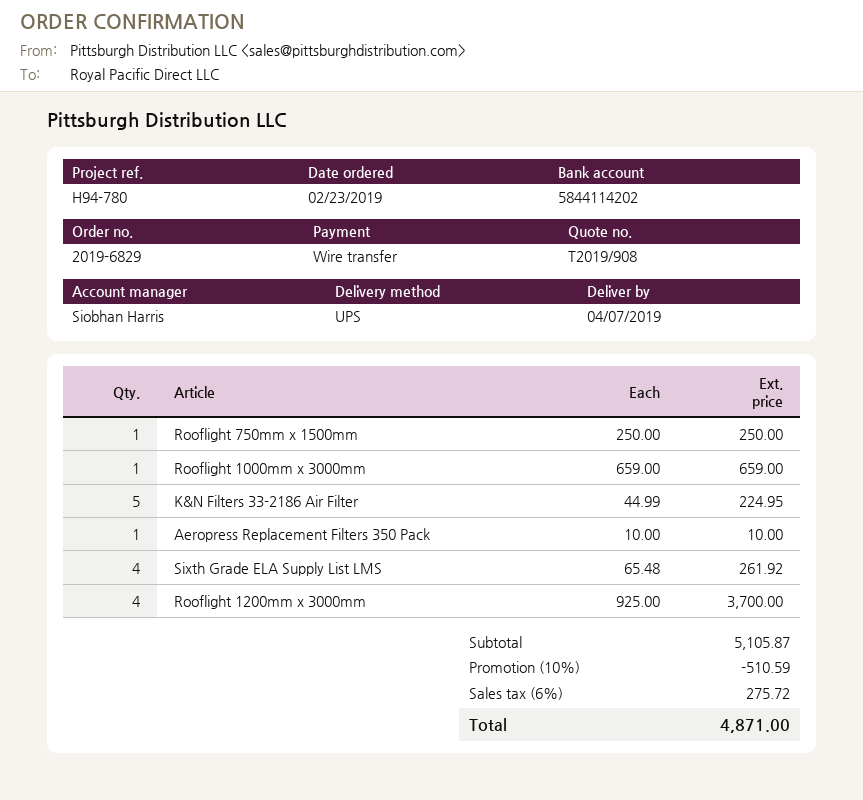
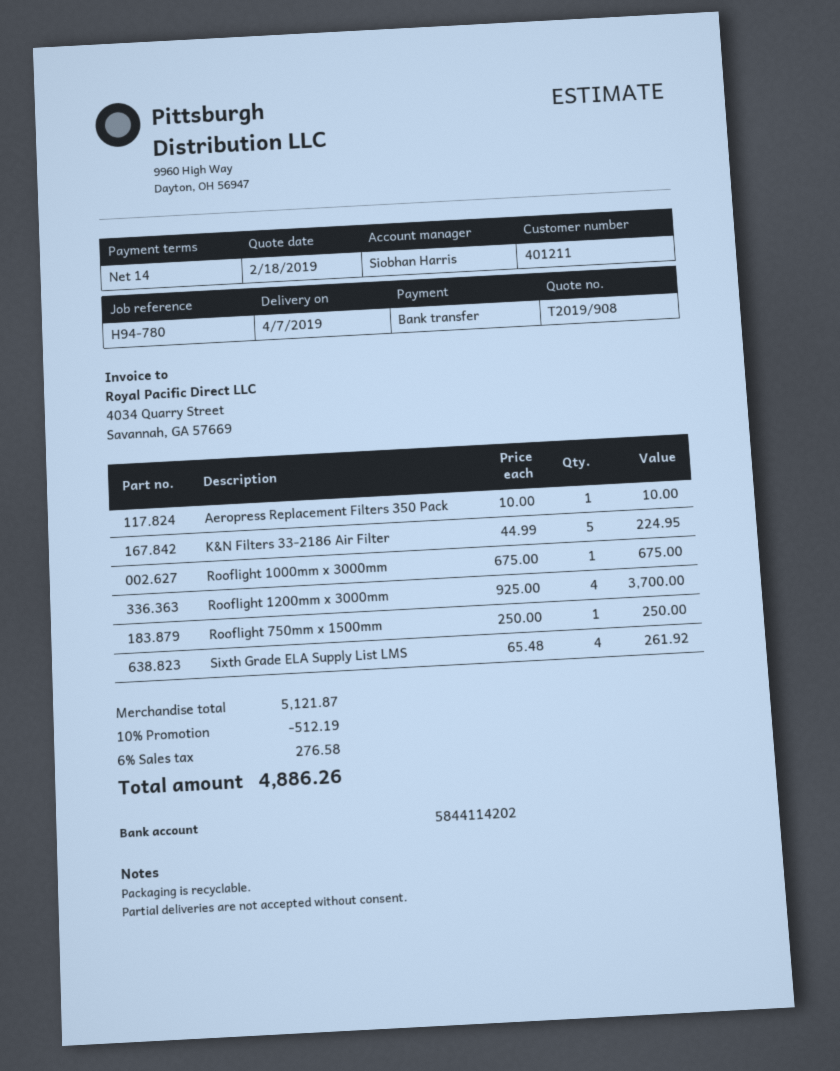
Rooflight 1000mm x 3000mm: 1 x 659.00 = 659.00 -> 1 x 675.00 = 675.00
subtotal: 5105.87 -> 5121.87
discount: 10% = 510.59 -> 10% = 512.19
tax: 6% = 275.72 -> 6% = 276.58
total: 4871.00 -> 4886.26

